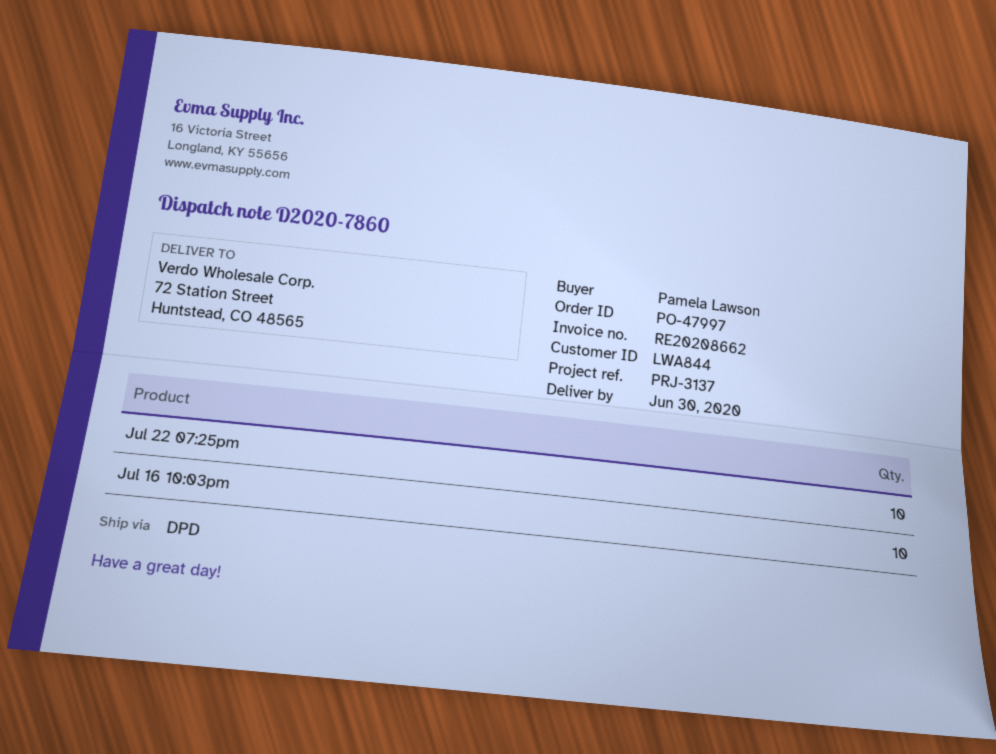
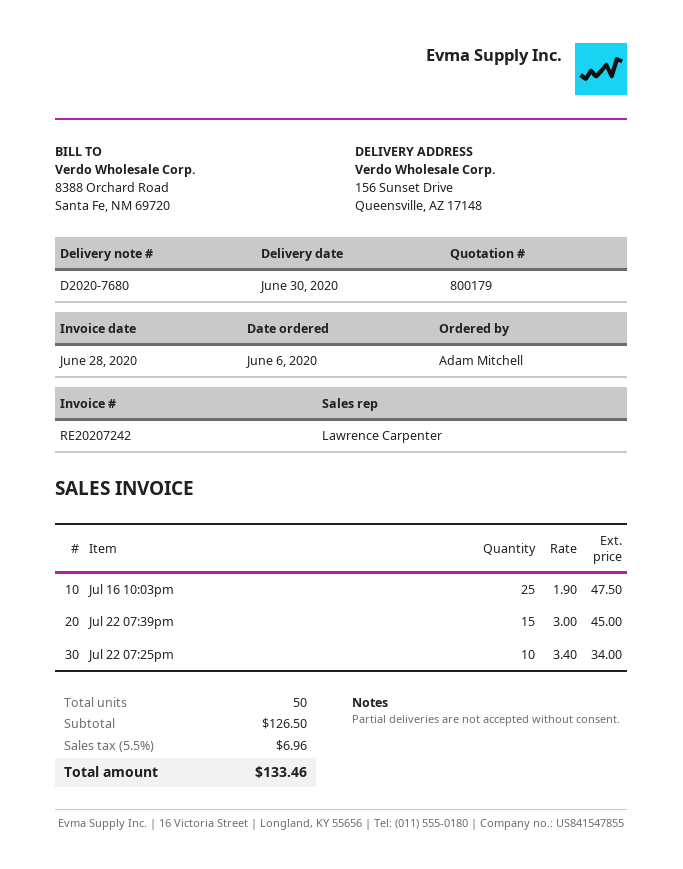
delivery note number: D2020-7860 -> D2020-7680
invoice number: RE20208662 -> RE20207242
ordered by: Pamela Lawson -> Adam Mitchell
ship to: 72 Station Street, Huntstead, CO 48565 -> 156 Sunset Drive, Queensville, AZ 17148
Jul 16 10:03pm: 10 -> 25
Jul 22 07:39pm: none -> 15

